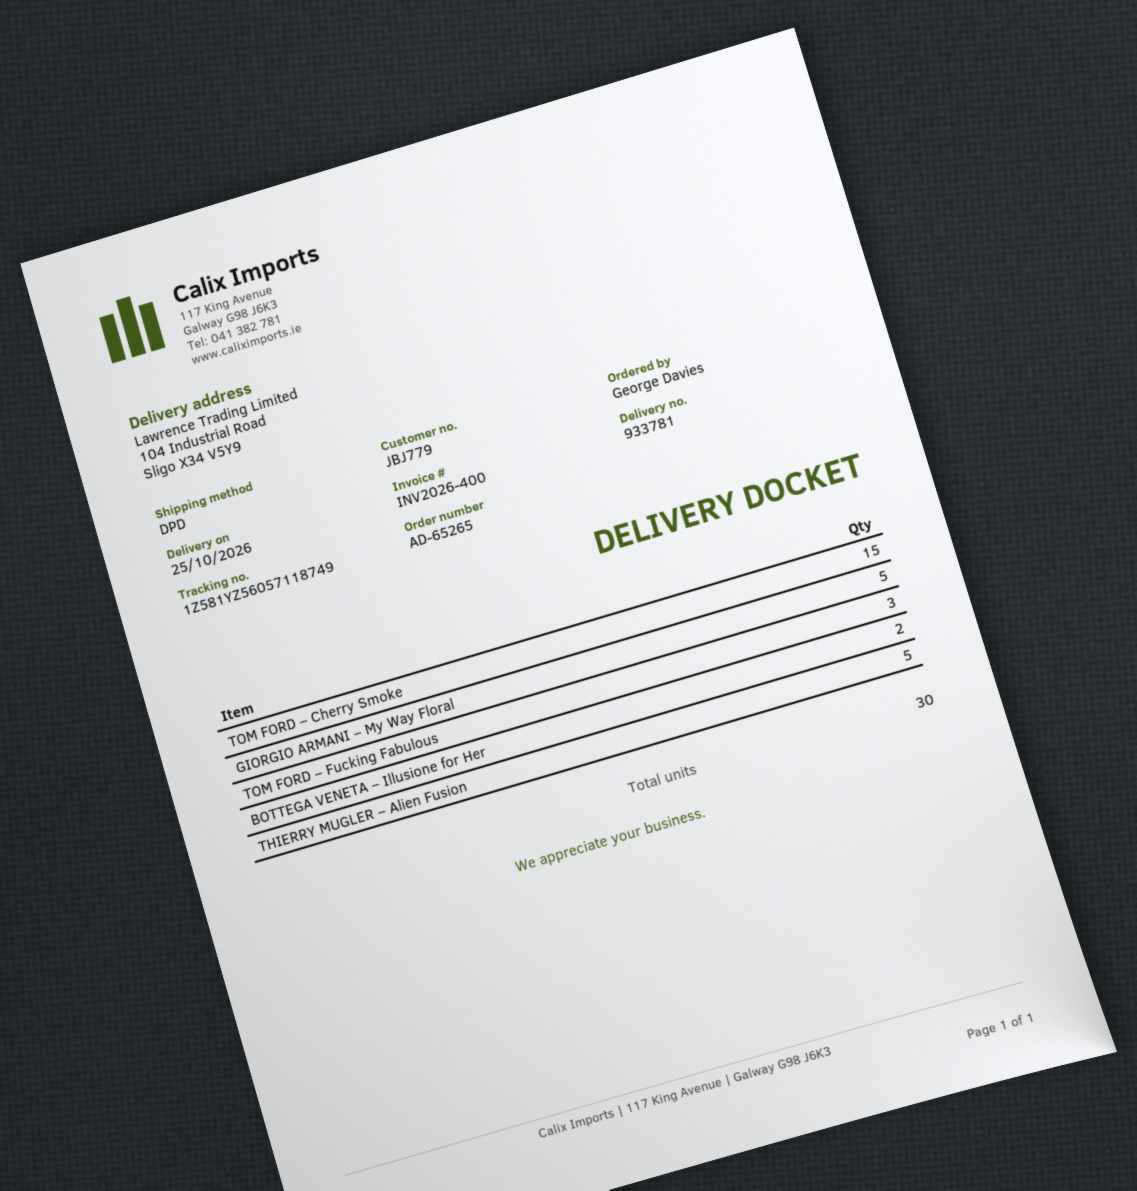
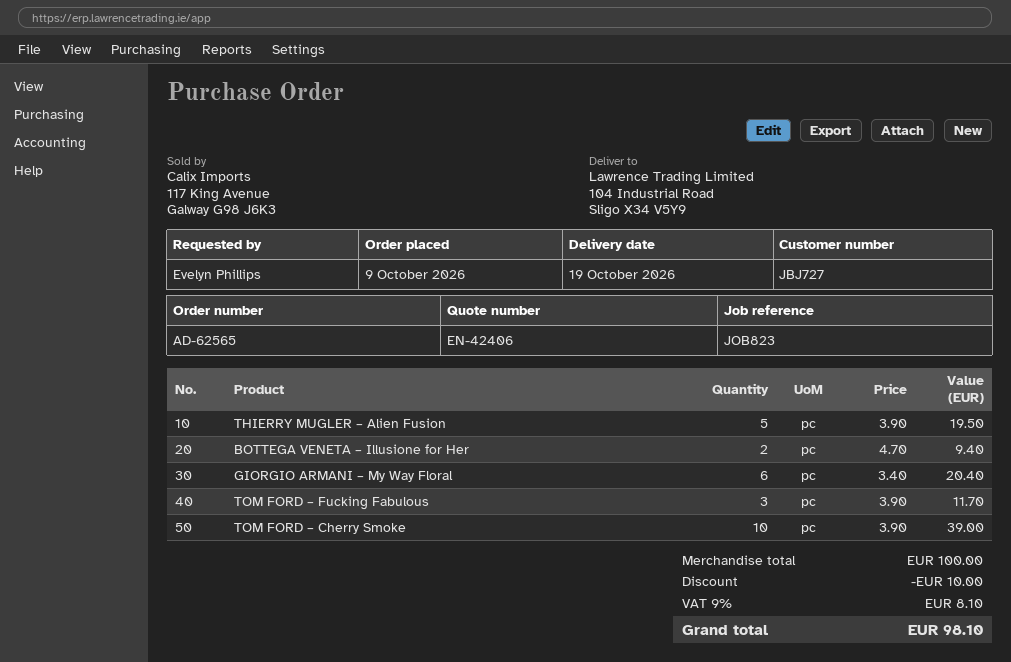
order number: AD-65265 -> AD-62565
delivery date: 2026-10-25 -> 2026-10-19
customer number: JBJ779 -> JBJ727
ordered by: George Davies -> Evelyn Phillips
TOM FORD – Cherry Smoke: 15 -> 10
GIORGIO ARMANI – My Way Floral: 5 -> 6

